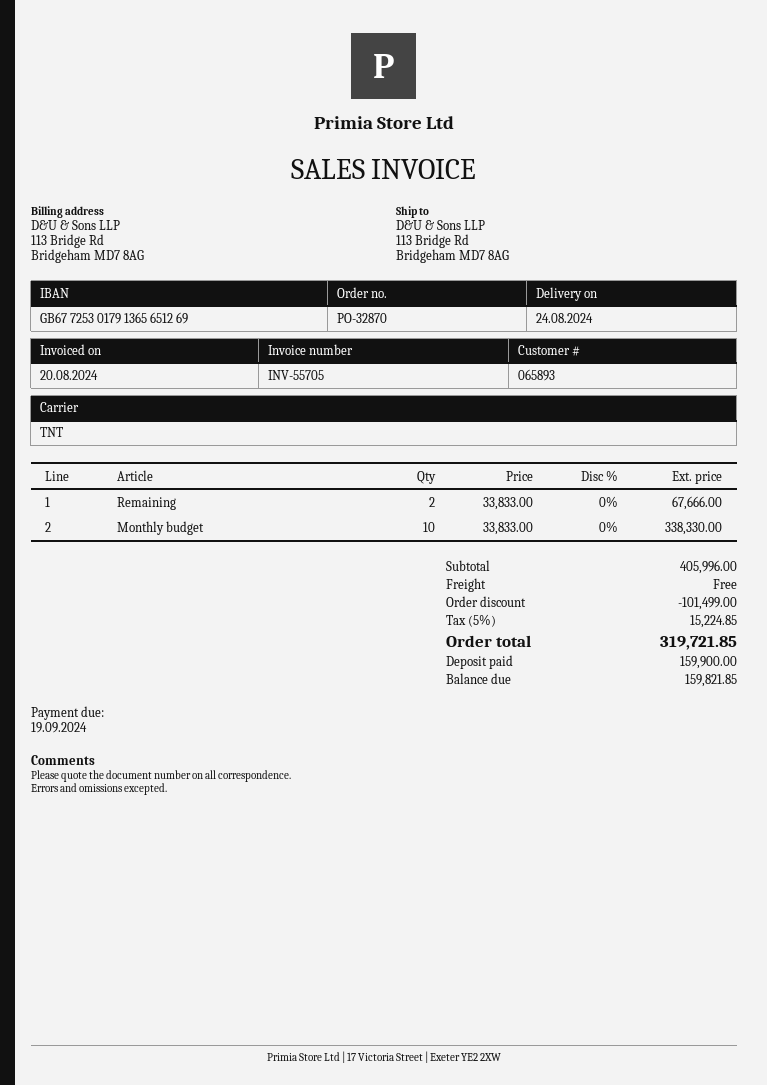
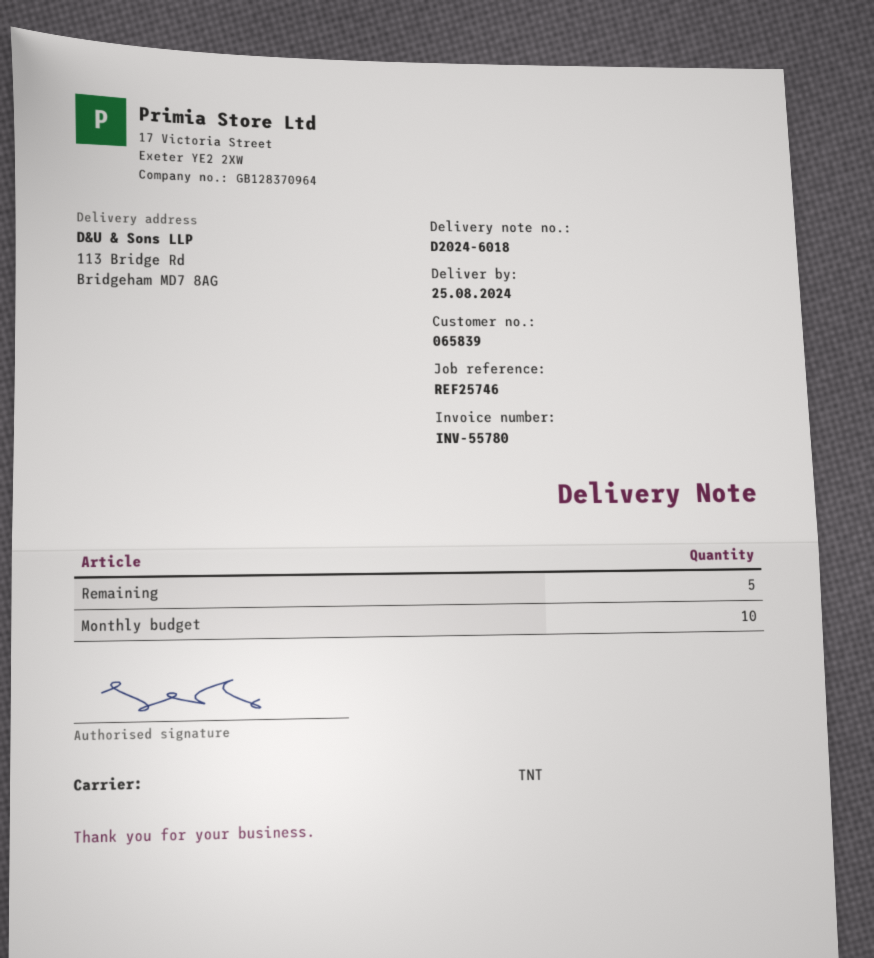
delivery date: 2024-08-24 -> 2024-08-25
invoice number: INV-55705 -> INV-55780
customer number: 065893 -> 065839
Remaining: 2 -> 5

